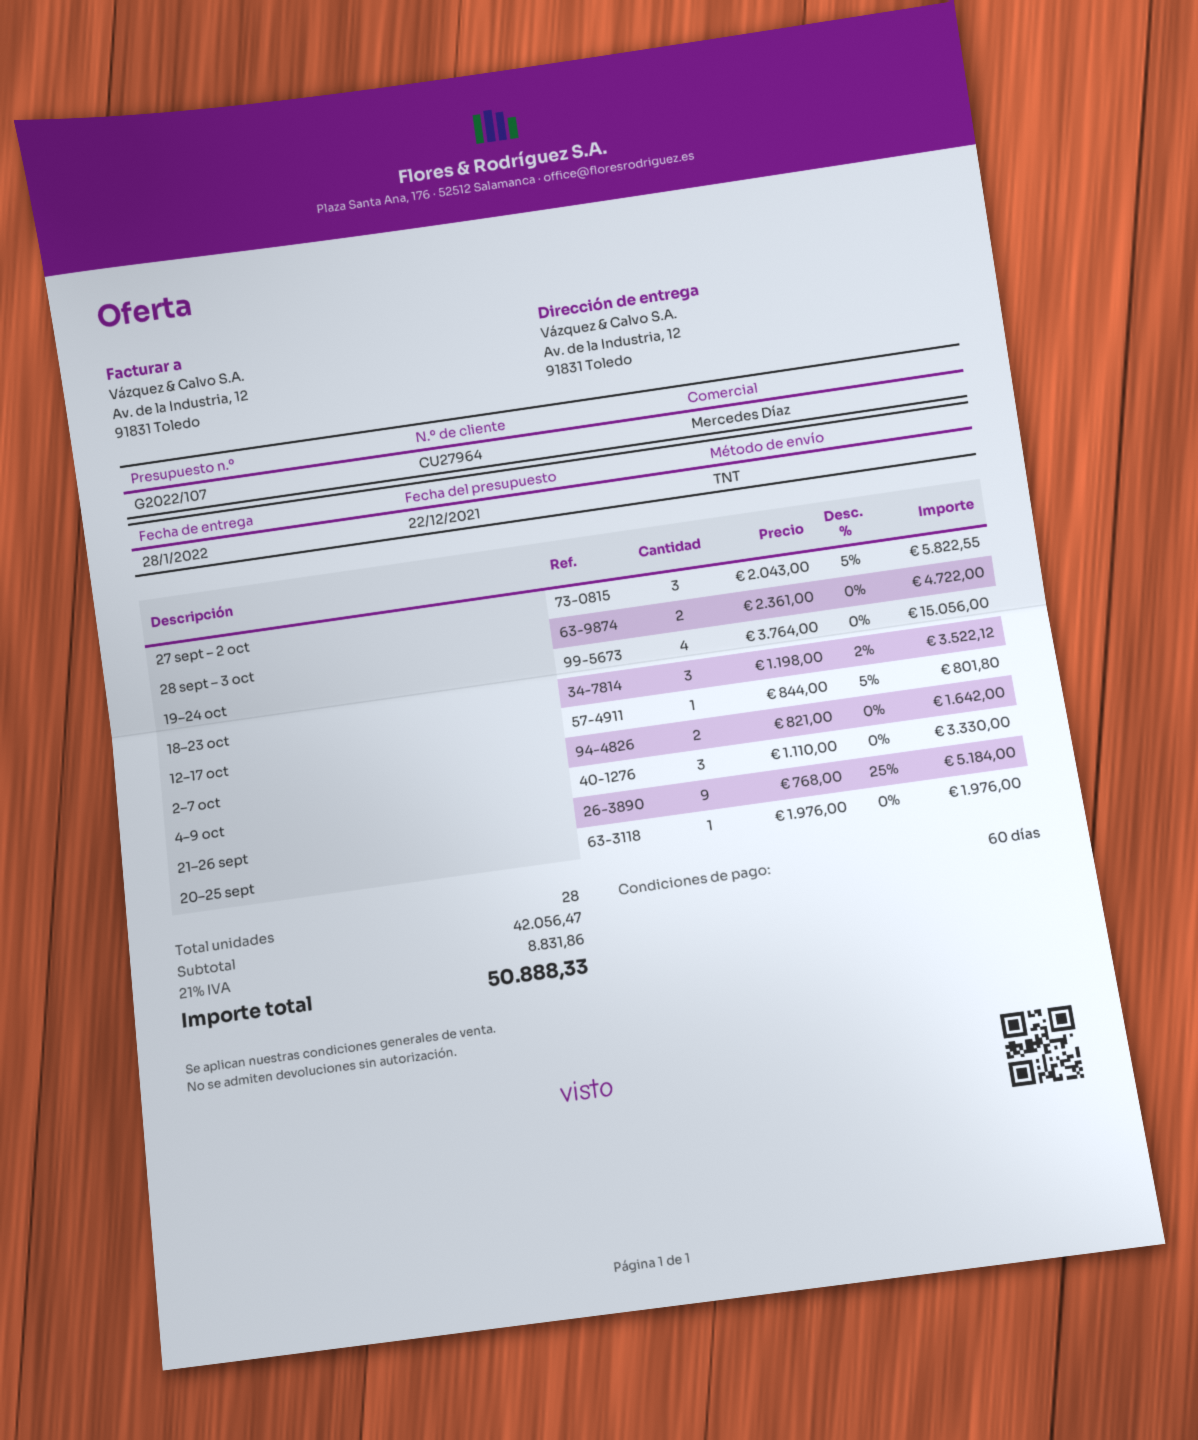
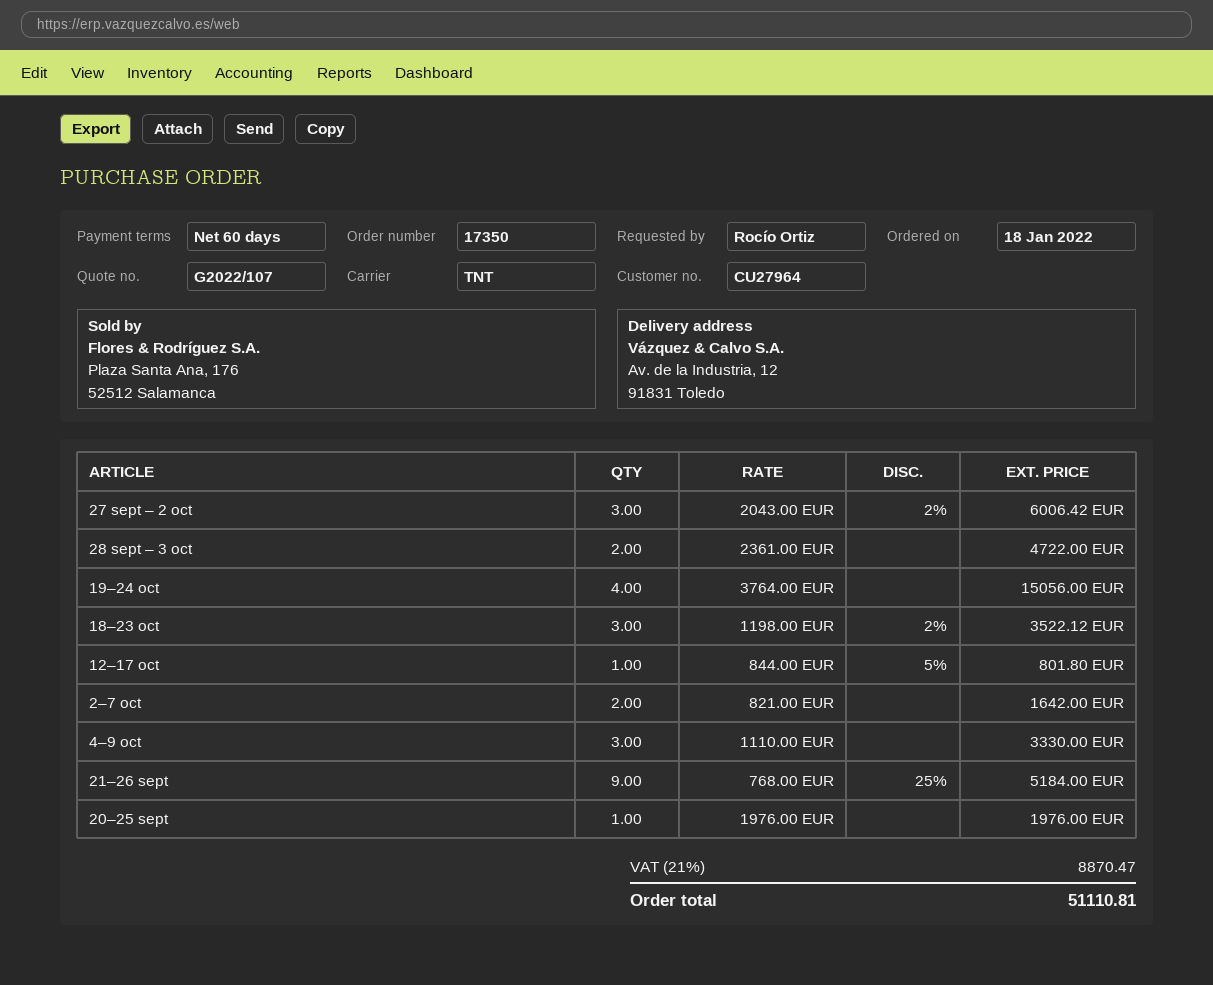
27 sept – 2 oct: 3 x 2043.00 - 5% = 5822.55 -> 3 x 2043.00 - 2% = 6006.42
tax: 21% = 8831.86 -> 21% = 8870.47
total: 50888.33 -> 51110.81

